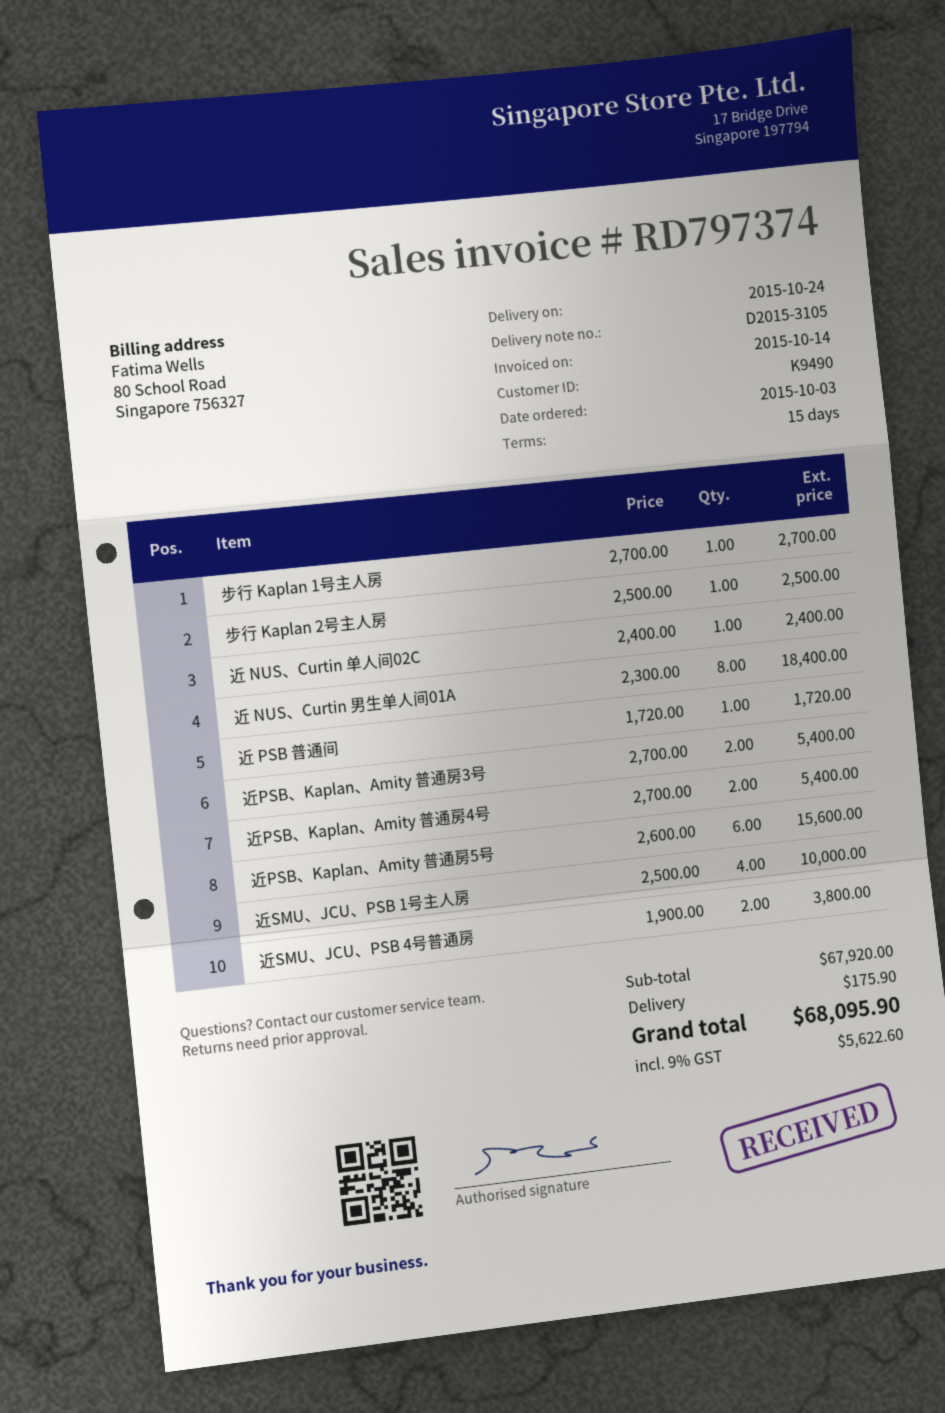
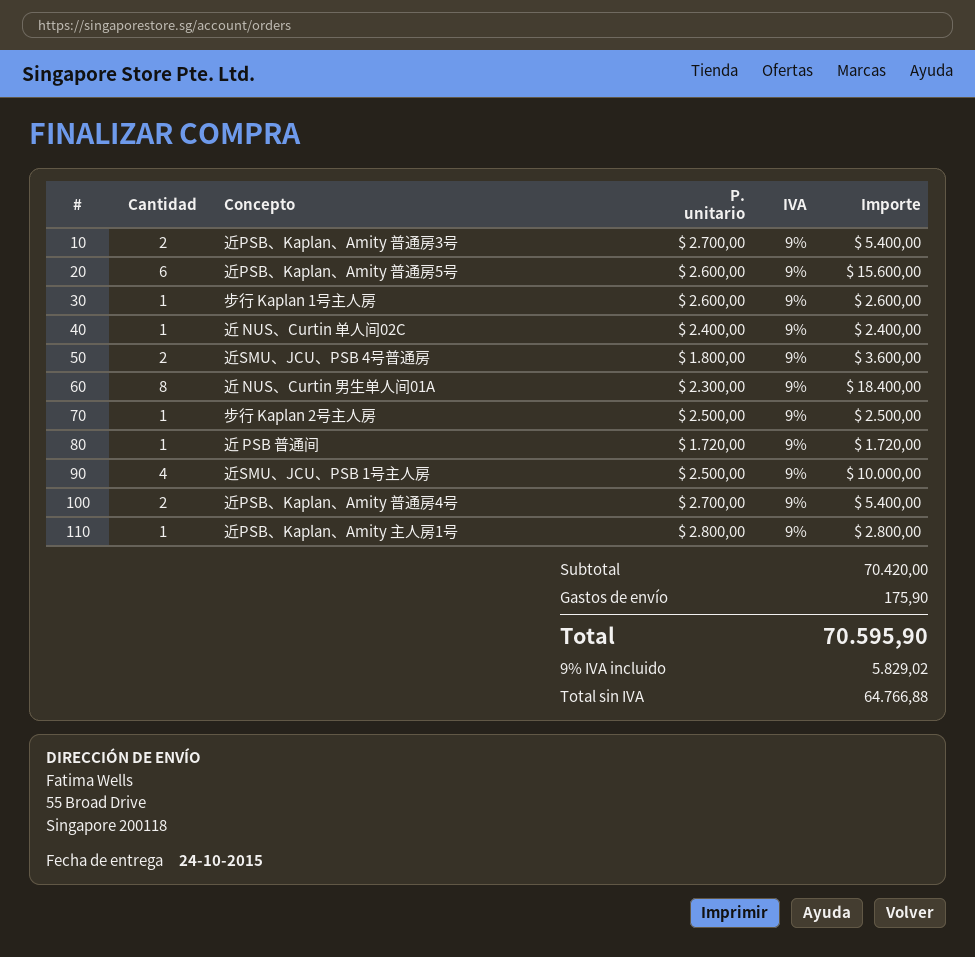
步行 Kaplan 1号主人房: 1 x 2700.00 = 2700.00 -> 1 x 2600.00 = 2600.00
近SMU、JCU、PSB 4号普通房: 2 x 1900.00 = 3800.00 -> 2 x 1800.00 = 3600.00
近PSB、Kaplan、Amity 主人房1号: none -> 1 x 2800.00 = 2800.00
subtotal: 67920.00 -> 70420.00
tax: 9% = 5622.60 -> 9% = 5829.02
total: 68095.90 -> 70595.90

